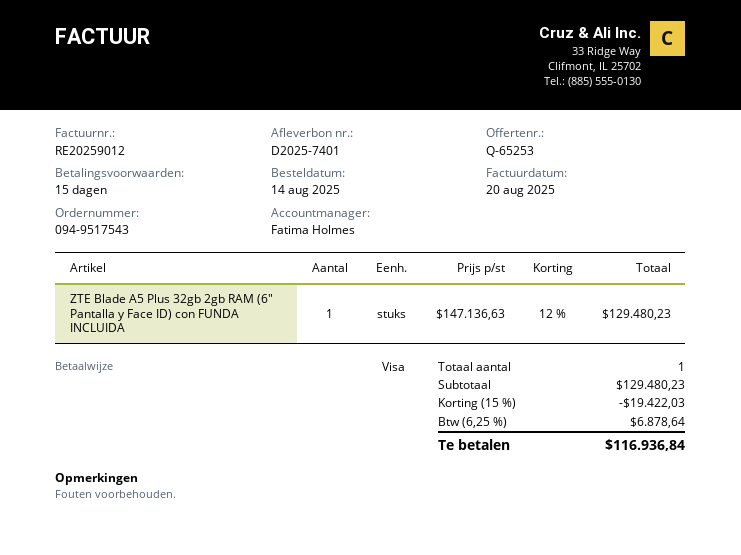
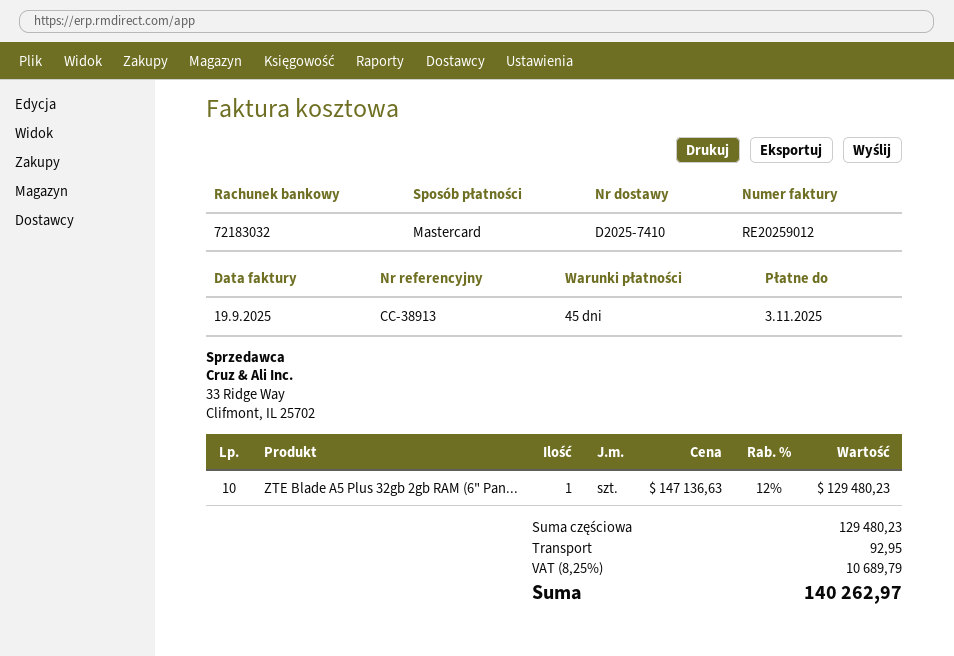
delivery note number: D2025-7401 -> D2025-7410
invoice date: 2025-08-20 -> 2025-09-19
payment terms: 15 days -> 45 days
payment method: Visa -> Mastercard
discount: 15% = 19422.03 -> none
shipping: none -> 92.95
tax: 6.25% = 6878.64 -> 8.25% = 10689.79
total: 116936.84 -> 140262.97

